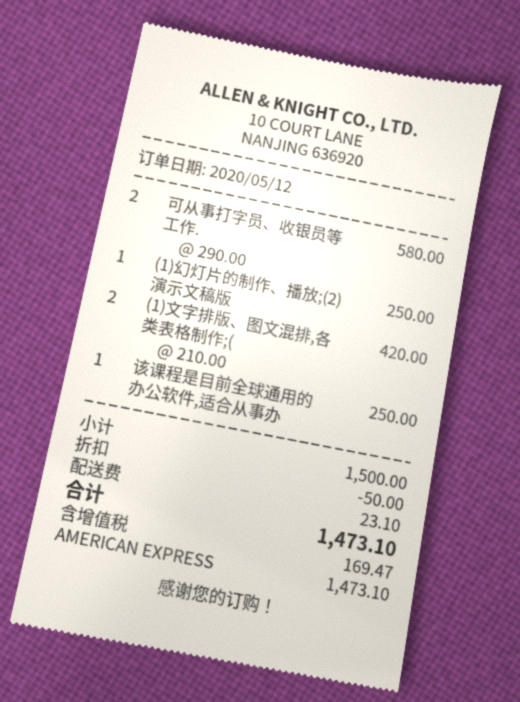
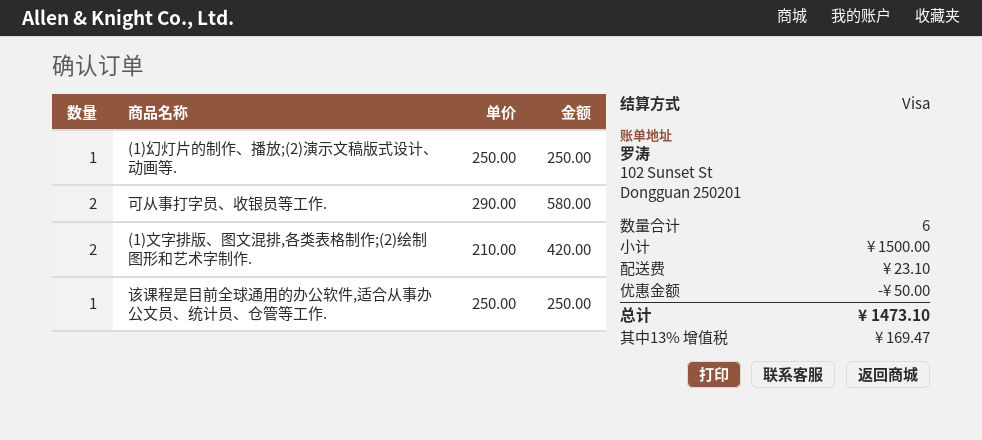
payment method: American Express -> Visa

